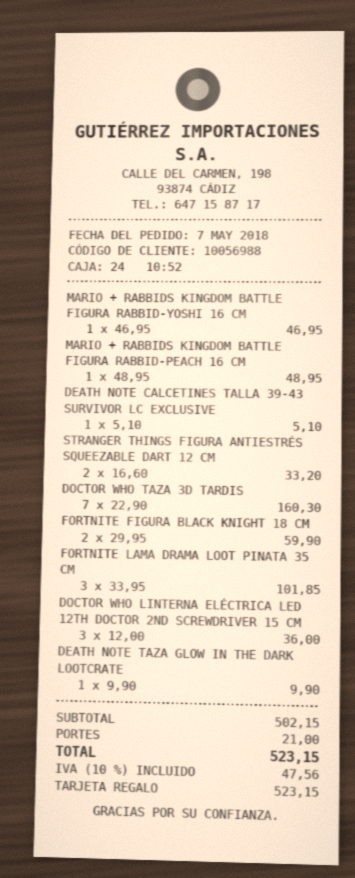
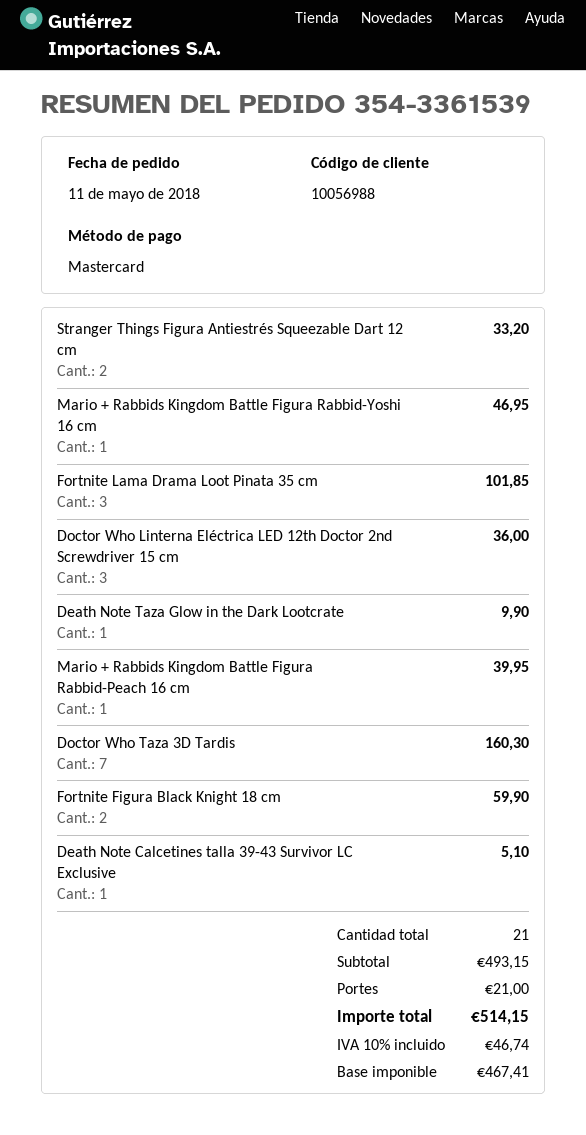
order date: 2018-05-07 -> 2018-05-11
payment method: gift card -> Mastercard
MARIO + RABBIDS KINGDOM BATTLE FIGURA RABBID-PEACH 16 CM: 1 for 48.95 -> 1 for 39.95
subtotal: 502.15 -> 493.15
tax: 10% = 47.56 -> 10% = 46.74
total: 523.15 -> 514.15

